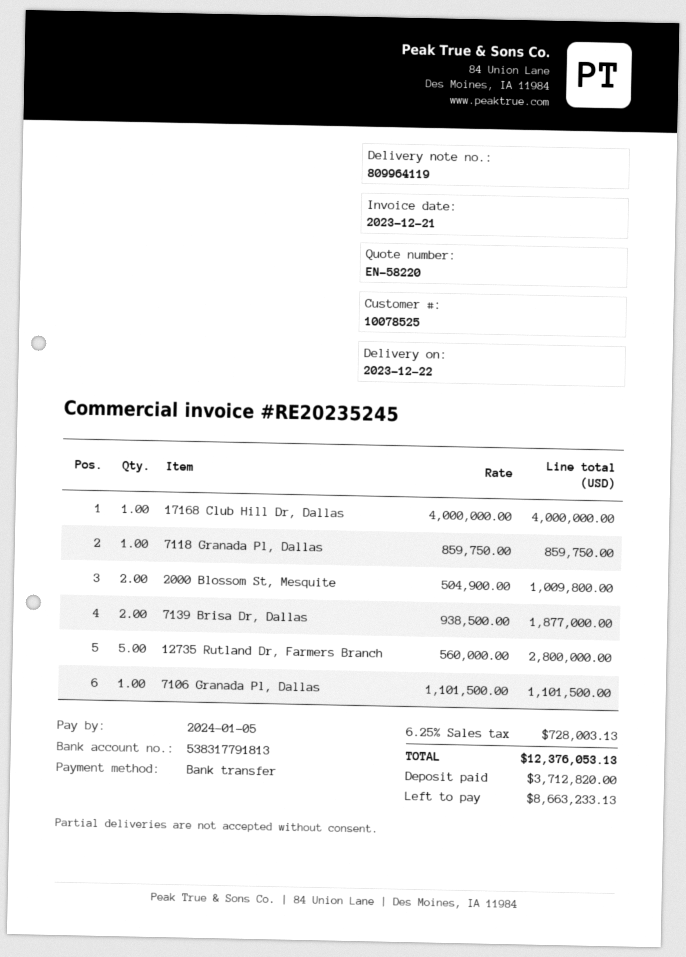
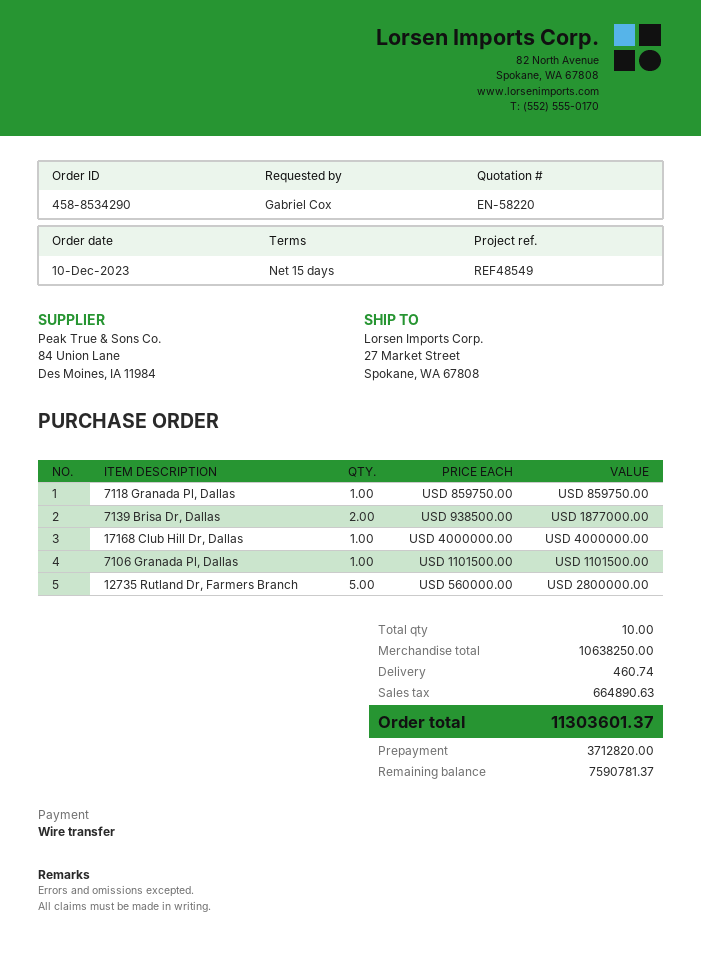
2000 Blossom St, Mesquite: 2 x 504900.00 = 1009800.00 -> none
shipping: none -> 460.74
tax: 728003.13 -> 664890.63
total: 12376053.13 -> 11303601.37
balance: 8663233.13 -> 7590781.37

